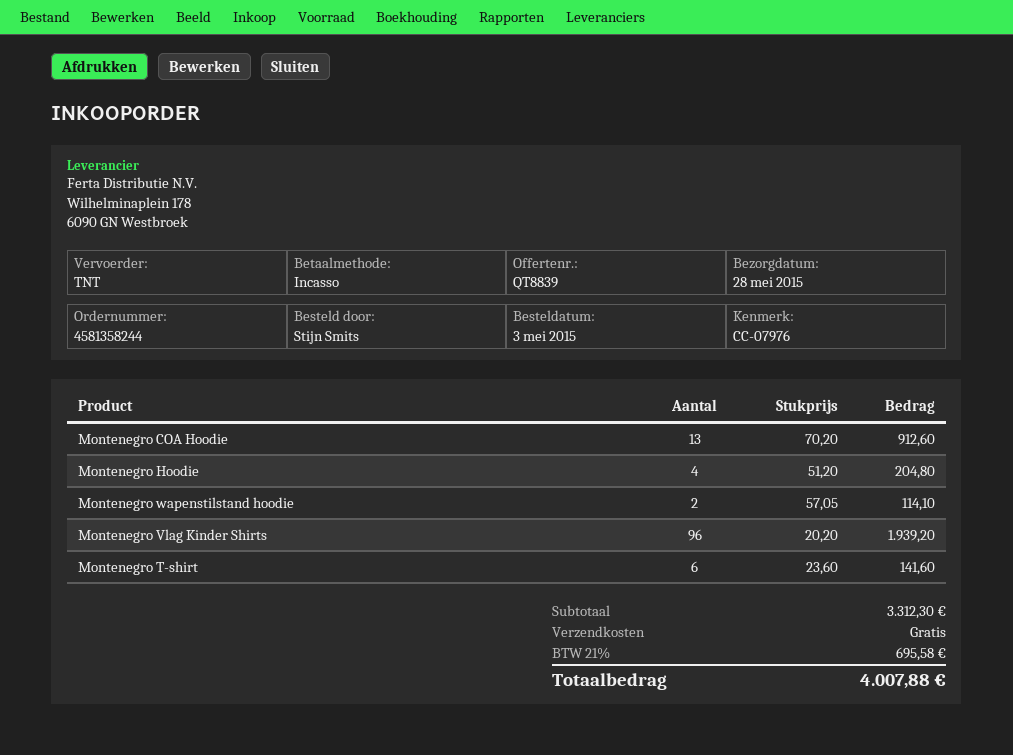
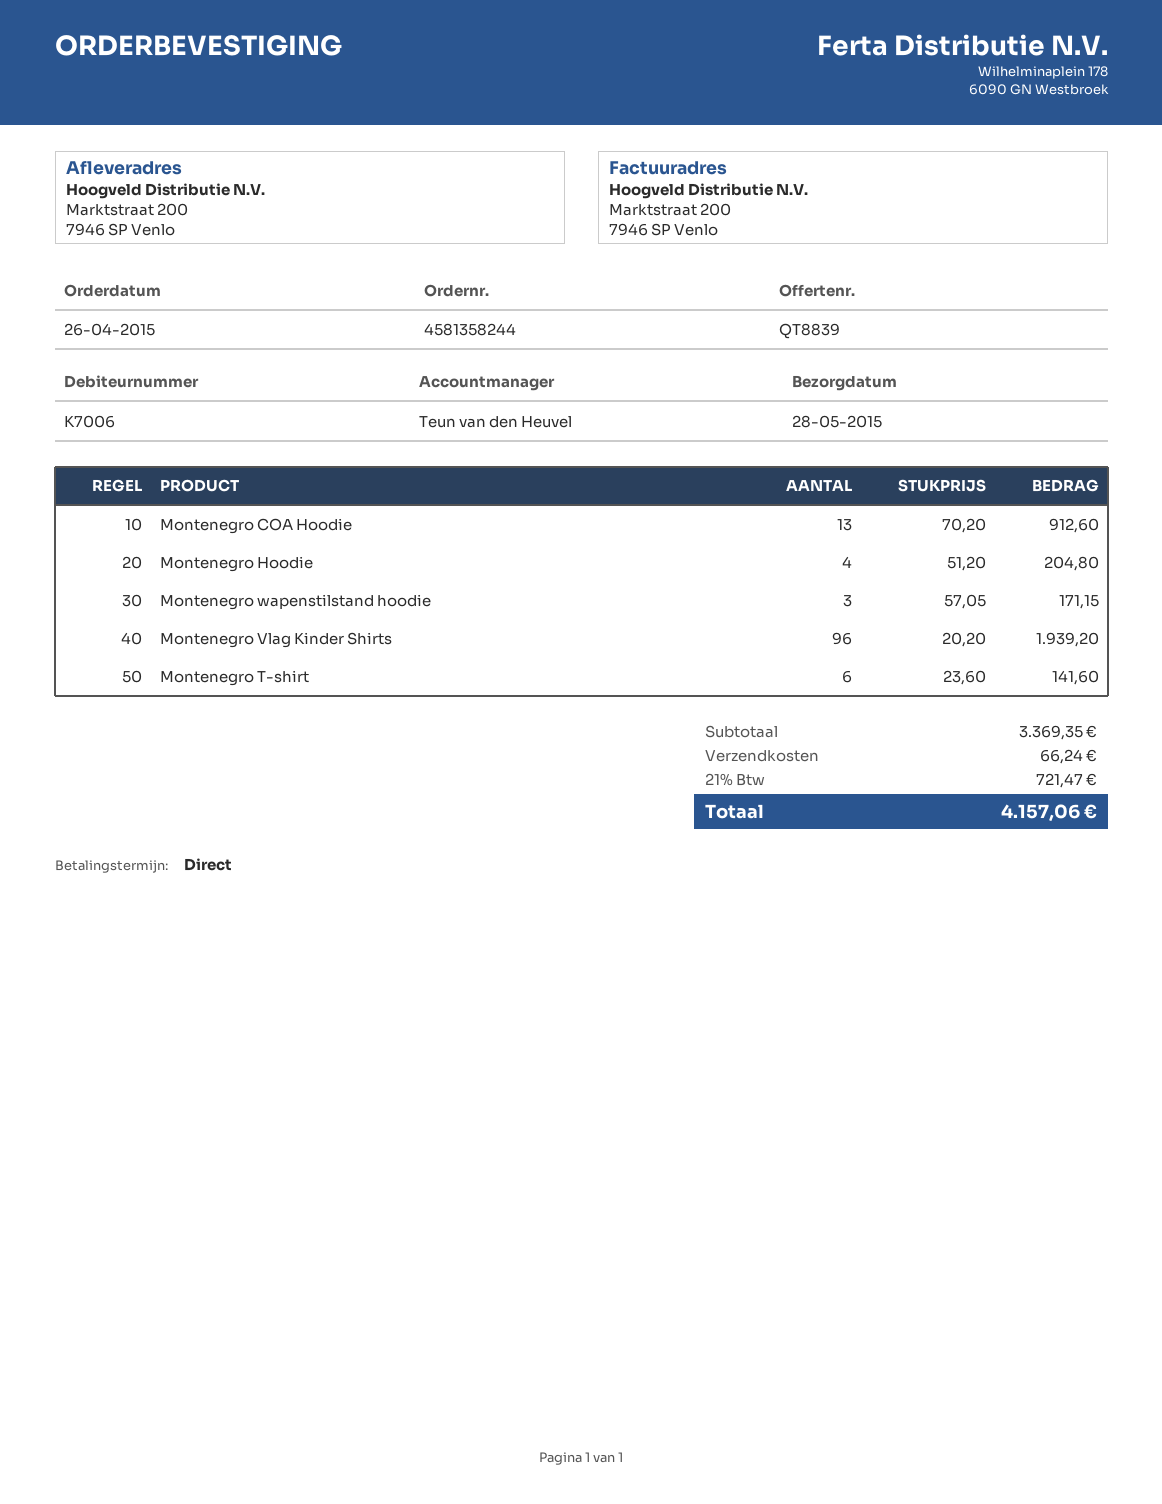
order date: 2015-05-03 -> 2015-04-26
Montenegro wapenstilstand hoodie: 2 x 57.05 = 114.10 -> 3 x 57.05 = 171.15
subtotal: 3312.30 -> 3369.35
shipping: 0.00 -> 66.24
tax: 21% = 695.58 -> 21% = 721.47
total: 4007.88 -> 4157.06

